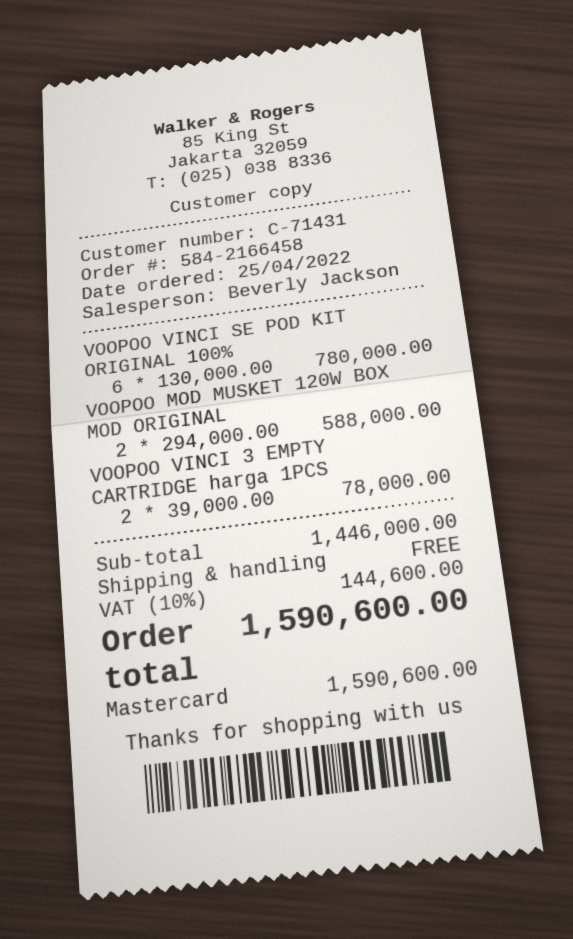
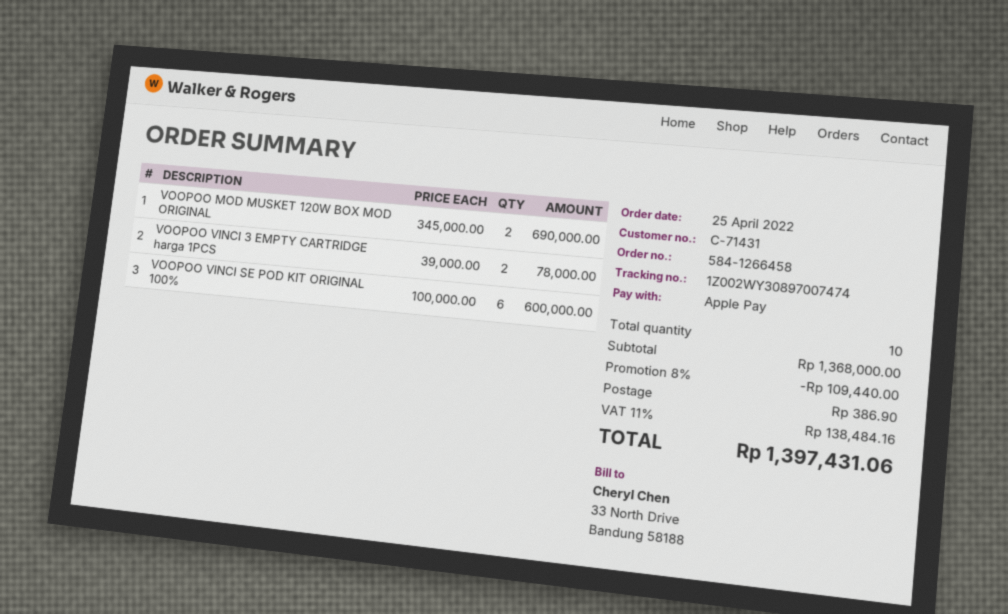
order number: 584-2166458 -> 584-1266458
payment method: Mastercard -> Apple Pay
VOOPOO VINCI SE POD KIT ORIGINAL 100%: 6 x 130000.00 = 780000.00 -> 6 x 100000.00 = 600000.00
VOOPOO MOD MUSKET 120W BOX MOD ORIGINAL: 2 x 294000.00 = 588000.00 -> 2 x 345000.00 = 690000.00
subtotal: 1446000.00 -> 1368000.00
discount: none -> 8% = 109440.00
shipping: 0.00 -> 386.90
tax: 10% = 144600.00 -> 11% = 138484.16
total: 1590600.00 -> 1397431.06

